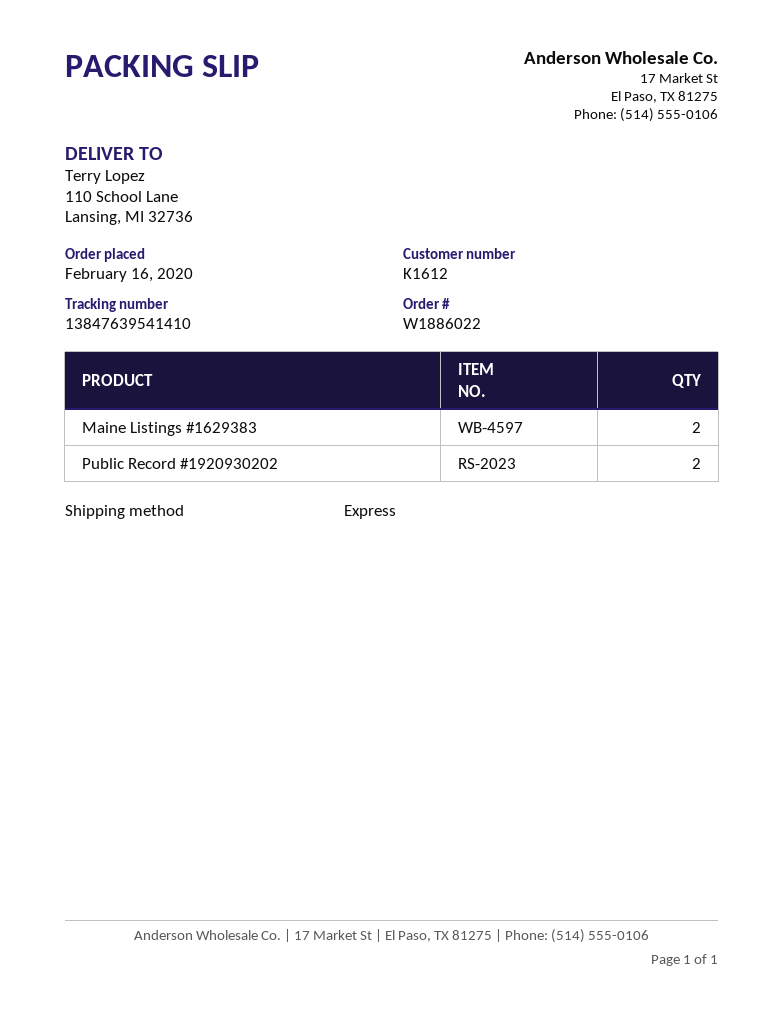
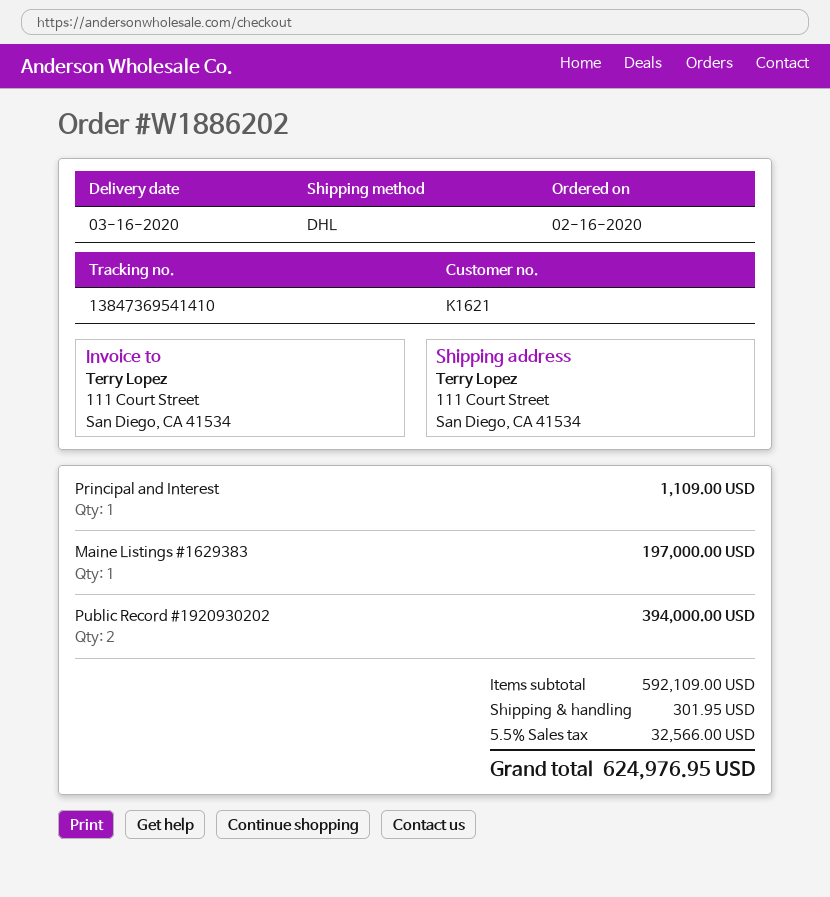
order number: W1886022 -> W1886202
customer number: K1612 -> K1621
shipping method: express -> DHL
tracking number: 13847639541410 -> 13847369541410
ship to: 110 School Lane, Lansing, MI 32736 -> 111 Court Street, San Diego, CA 41534
Maine Listings #1629383: 2 -> 1
Principal and Interest: none -> 1

